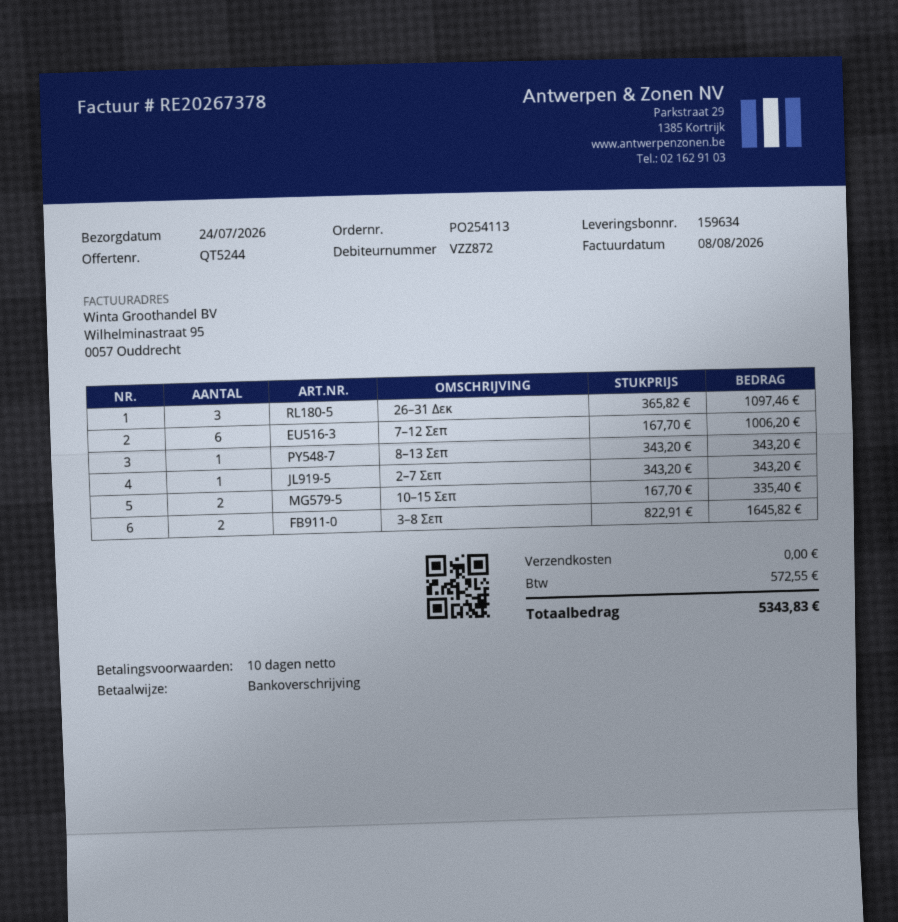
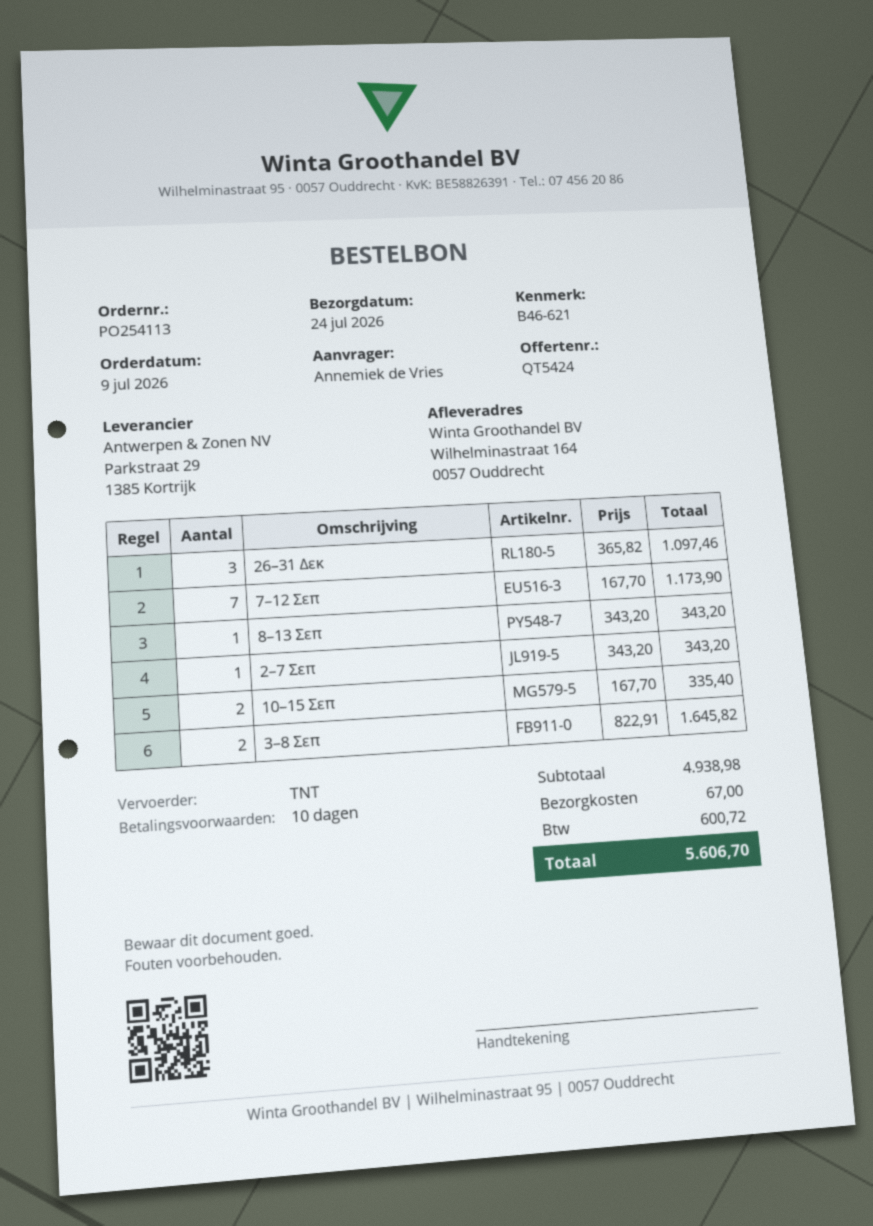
quote number: QT5244 -> QT5424
7–12 Σεπ: 6 x 167.70 = 1006.20 -> 7 x 167.70 = 1173.90
shipping: 0.00 -> 67.00
tax: 572.55 -> 600.72
total: 5343.83 -> 5606.70

